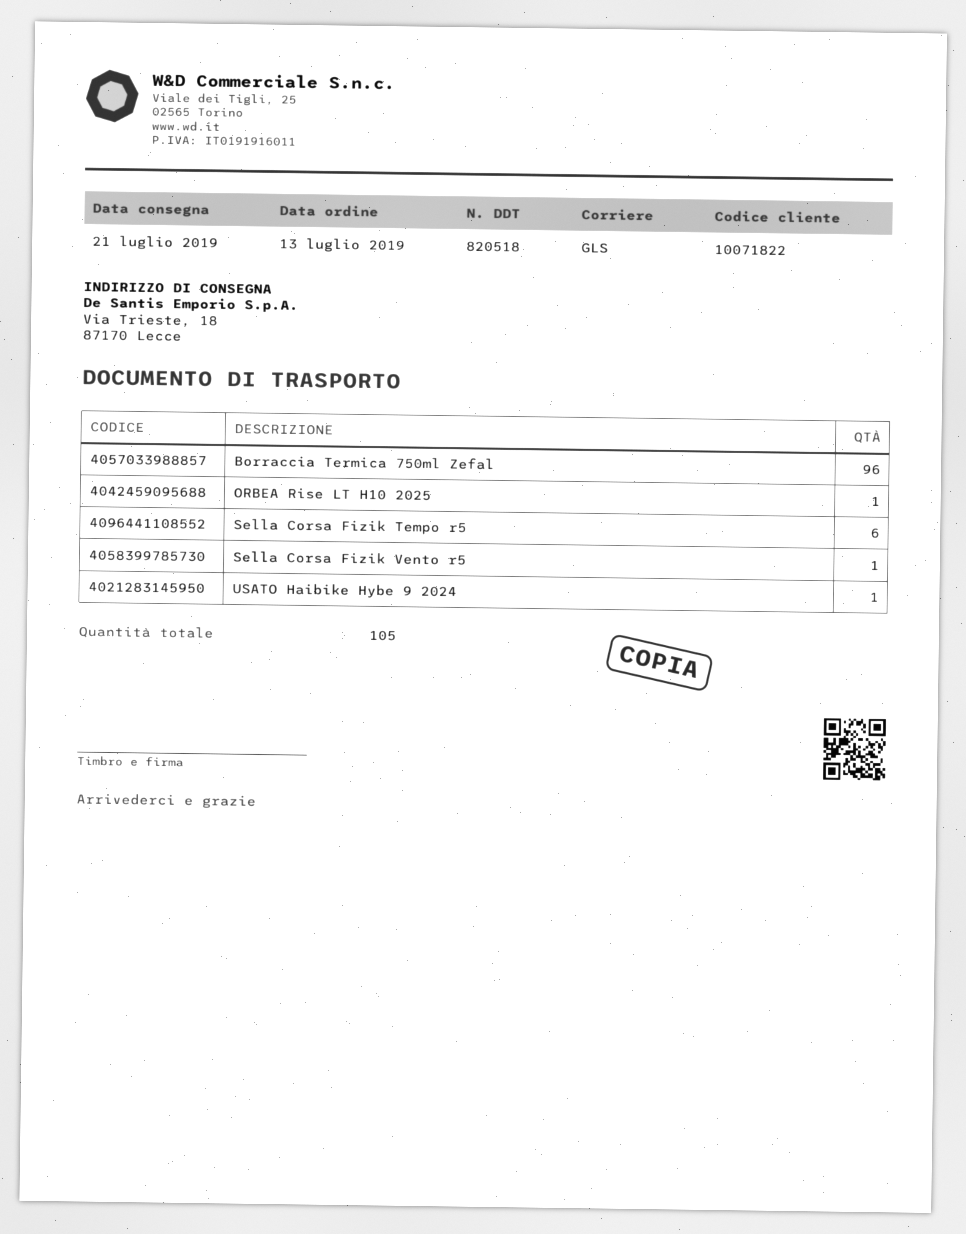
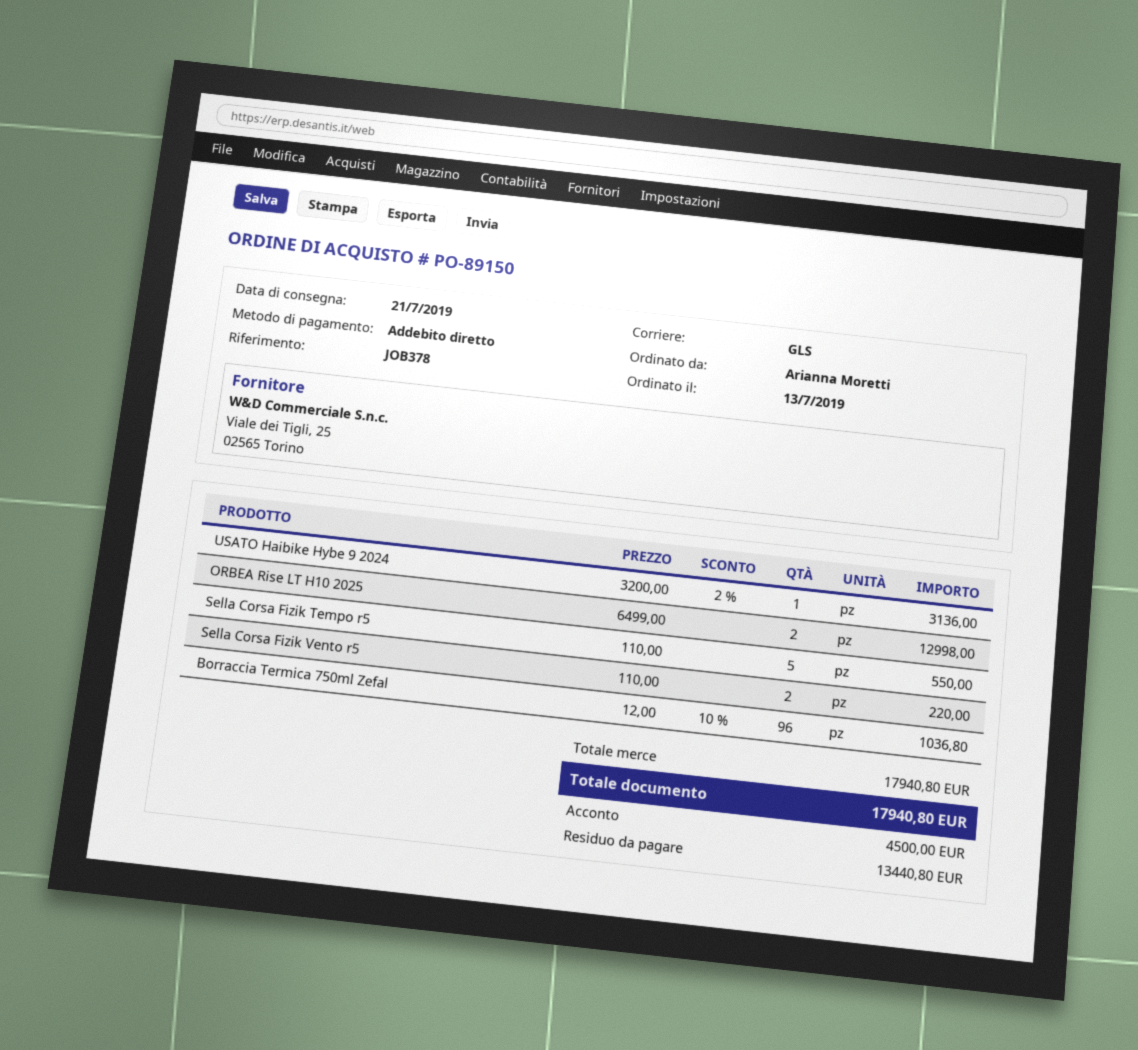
ORBEA Rise LT H10 2025: 1 -> 2
Sella Corsa Fizik Tempo r5: 6 -> 5
Sella Corsa Fizik Vento r5: 1 -> 2

